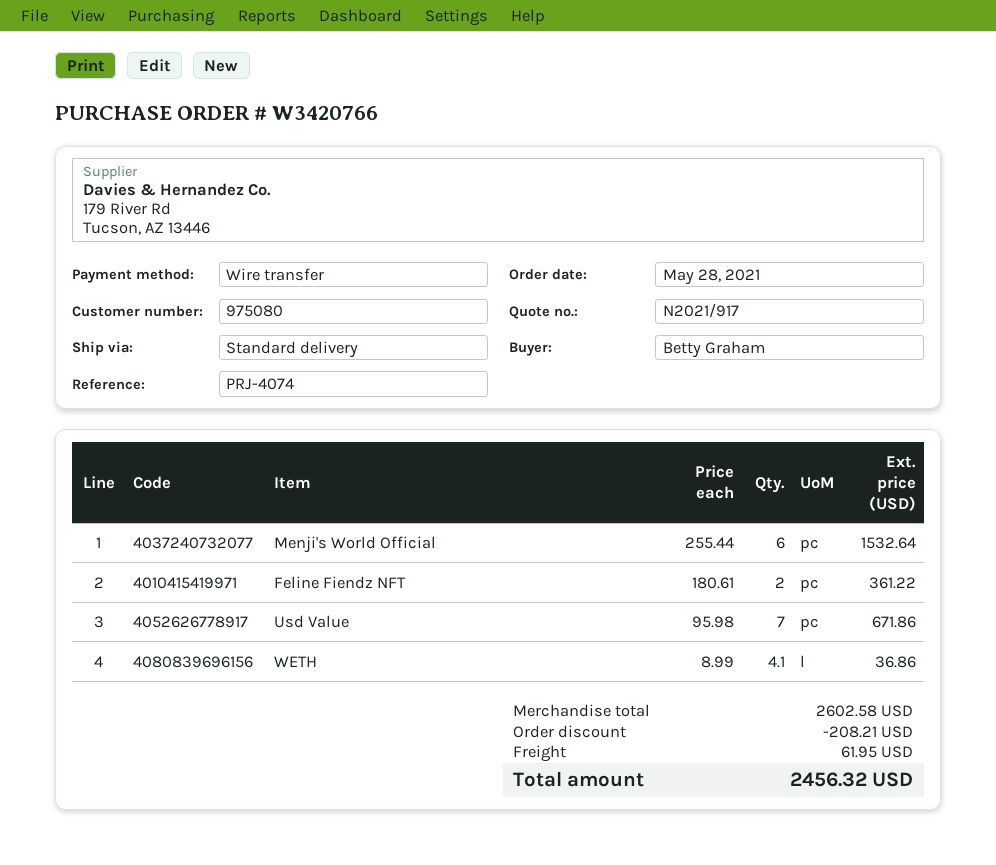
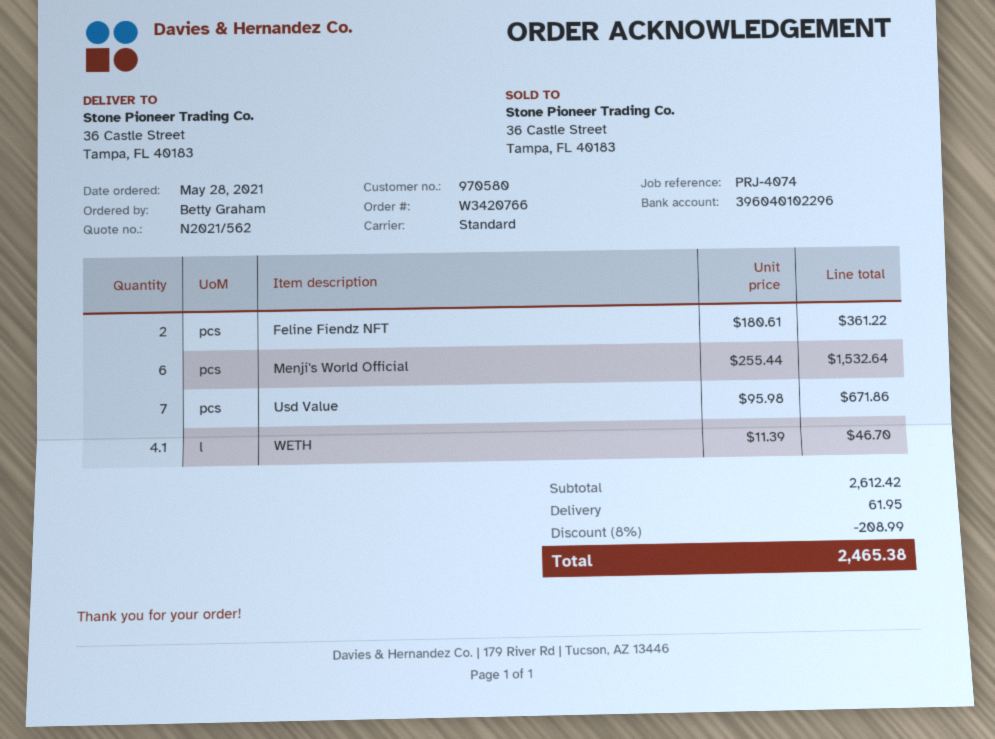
quote number: N2021/917 -> N2021/562
customer number: 975080 -> 970580
WETH: 4.1 x 8.99 = 36.86 -> 4.1 x 11.39 = 46.70
subtotal: 2602.58 -> 2612.42
discount: 208.21 -> 208.99
total: 2456.32 -> 2465.38

